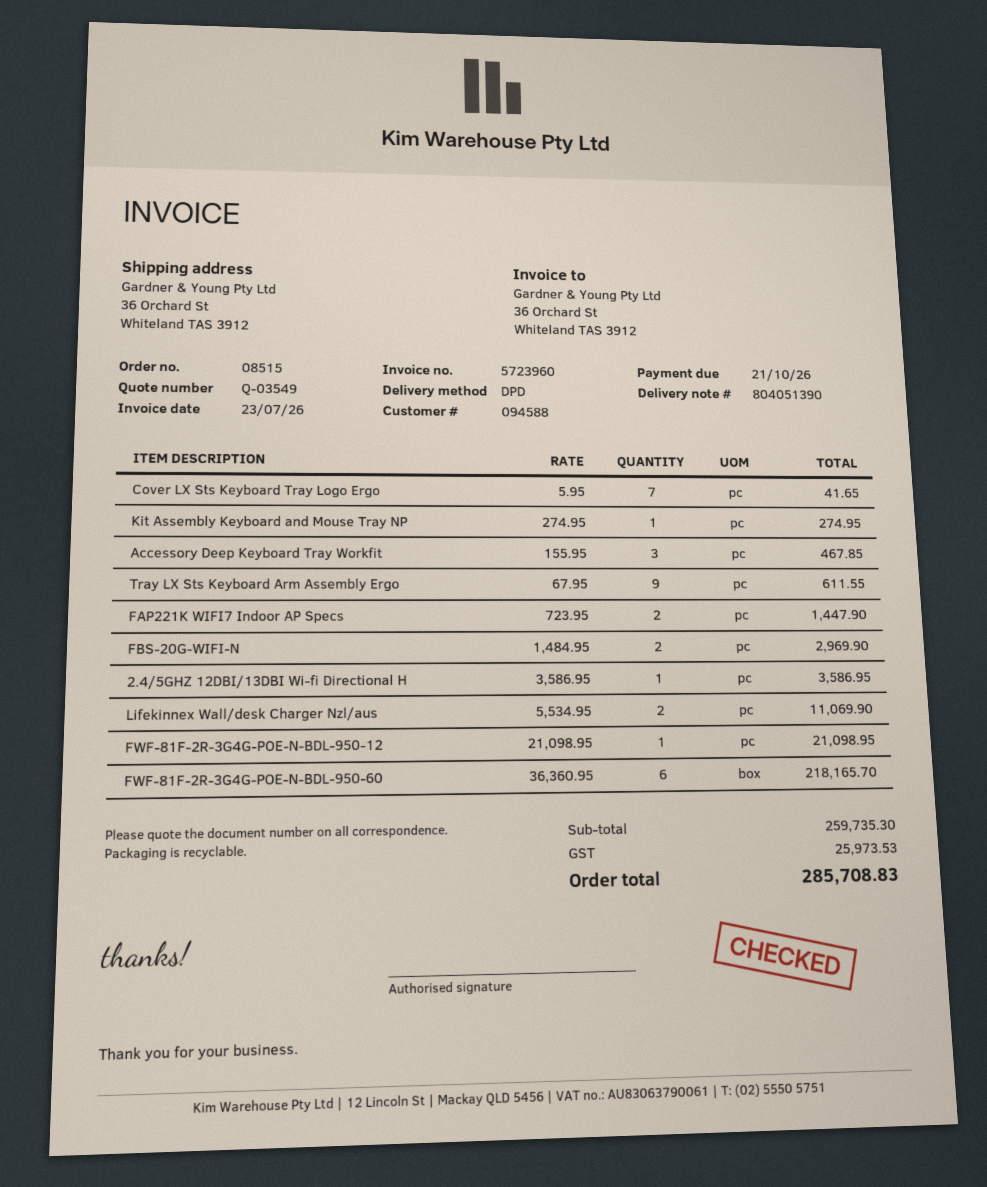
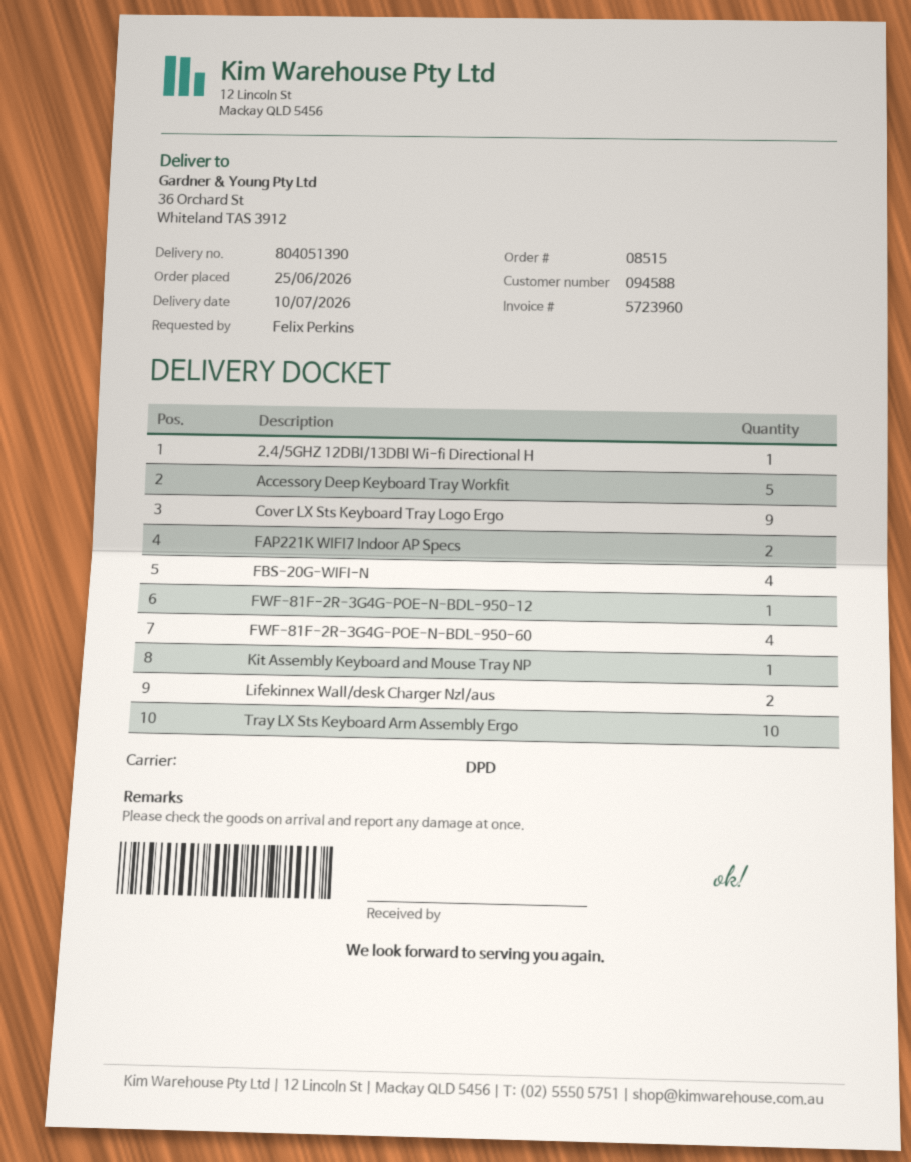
Cover LX Sts Keyboard Tray Logo Ergo: 7 -> 9
Accessory Deep Keyboard Tray Workfit: 3 -> 5
Tray LX Sts Keyboard Arm Assembly Ergo: 9 -> 10
FBS-20G-WIFI-N: 2 -> 4
FWF-81F-2R-3G4G-POE-N-BDL-950-60: 6 -> 4

